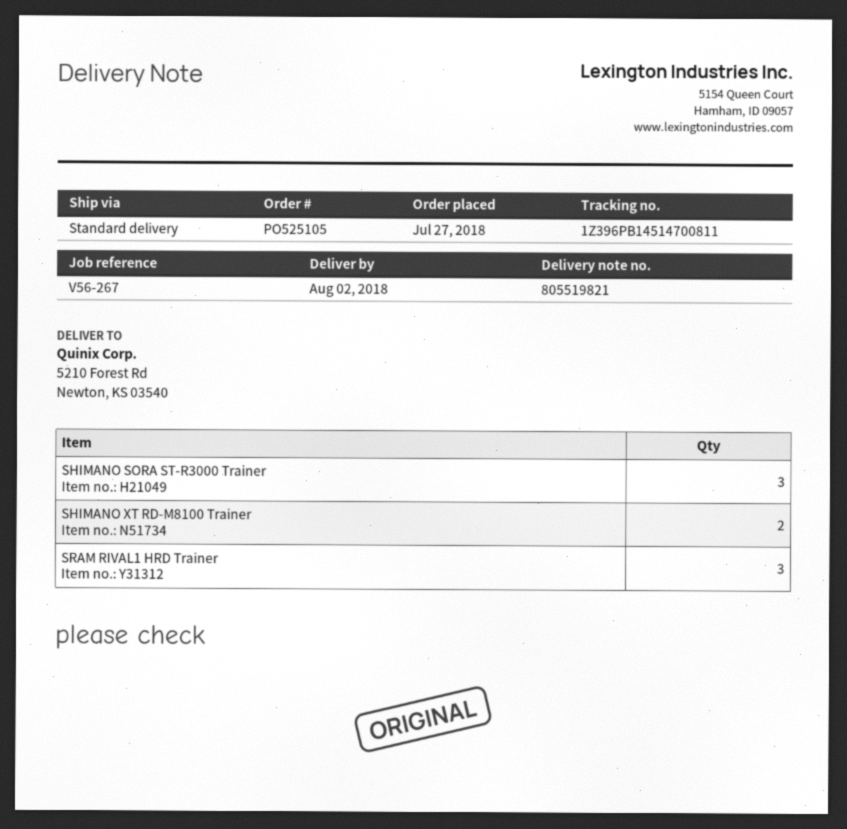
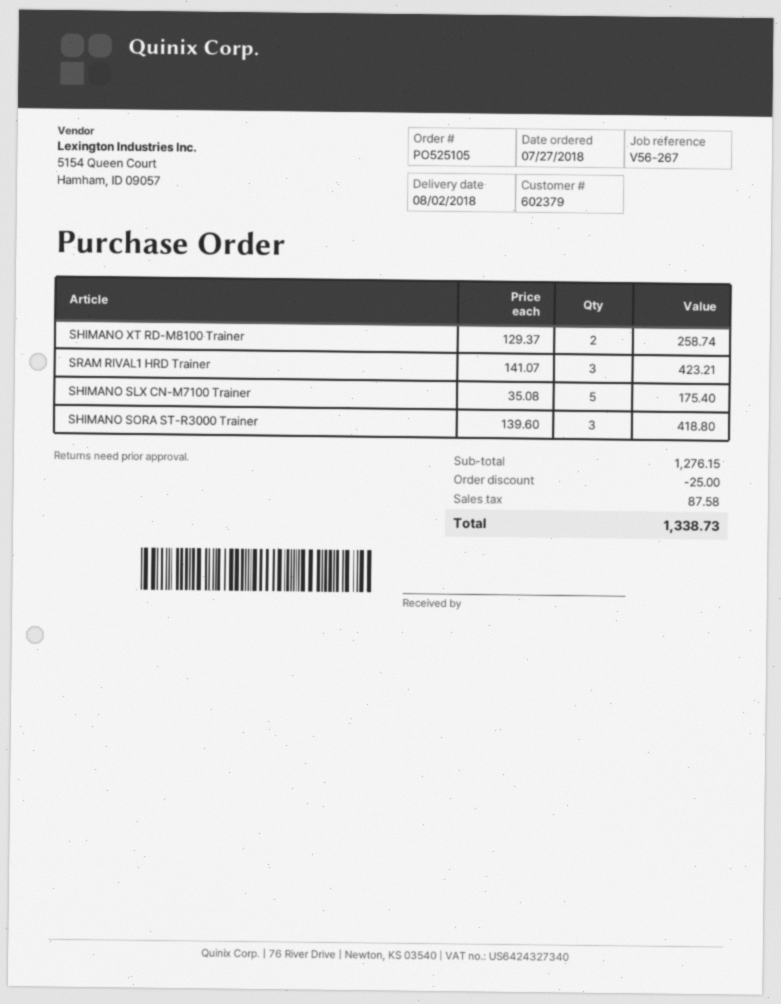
SHIMANO SLX CN-M7100 Trainer: none -> 5

